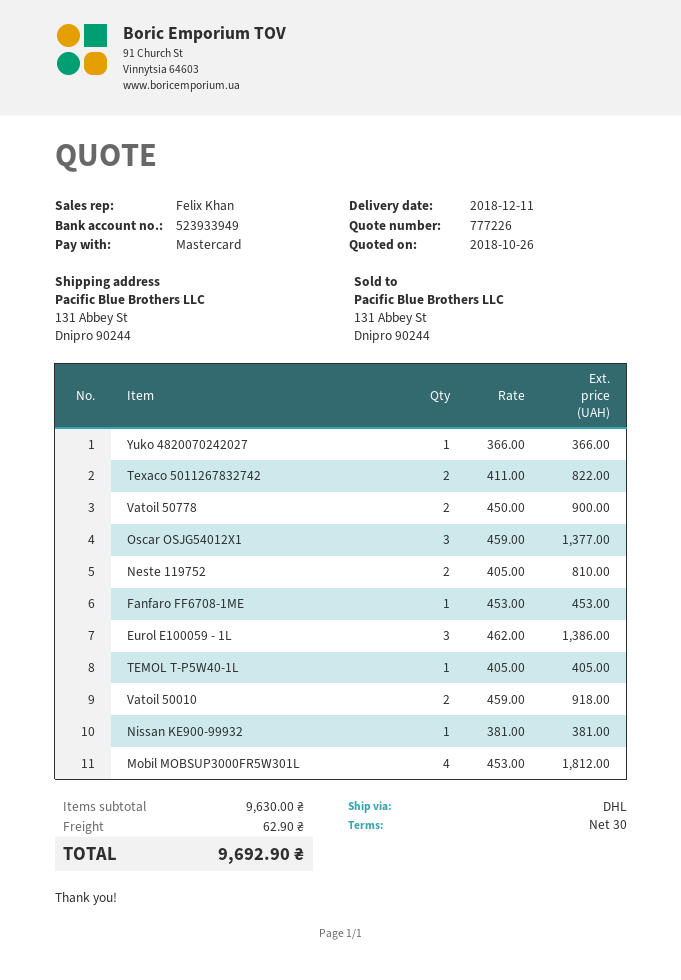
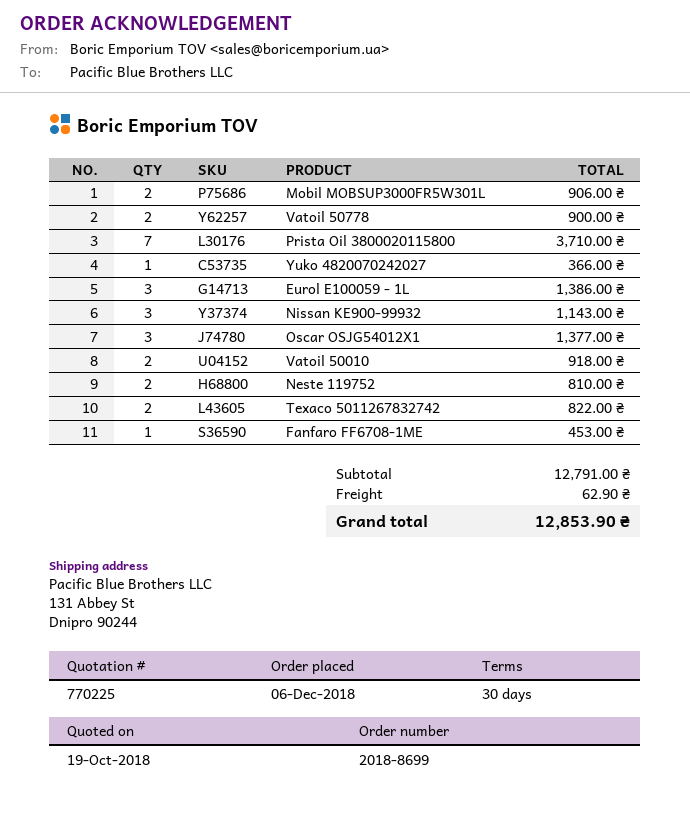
quote number: 777226 -> 770225
quote date: 2018-10-26 -> 2018-10-19
TEMOL T-P5W40-1L: 1 for 405.00 -> none
Nissan KE900-99932: 1 for 381.00 -> 3 for 1143.00
Mobil MOBSUP3000FR5W301L: 4 for 1812.00 -> 2 for 906.00
Prista Oil 3800020115800: none -> 7 for 3710.00
subtotal: 9630.00 -> 12791.00
total: 9692.90 -> 12853.90

